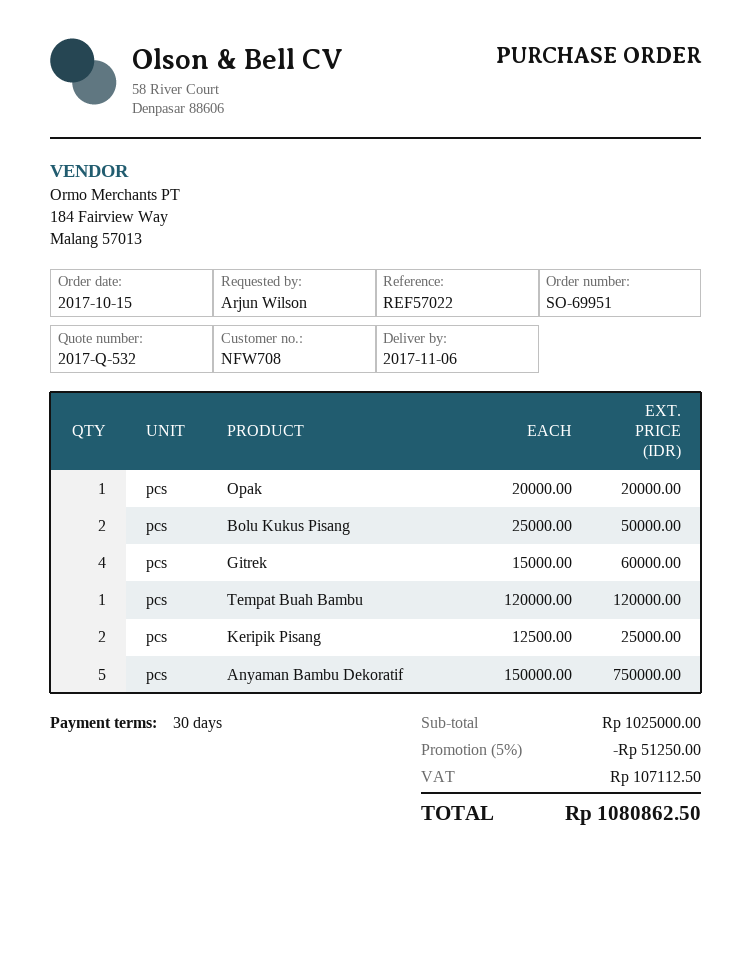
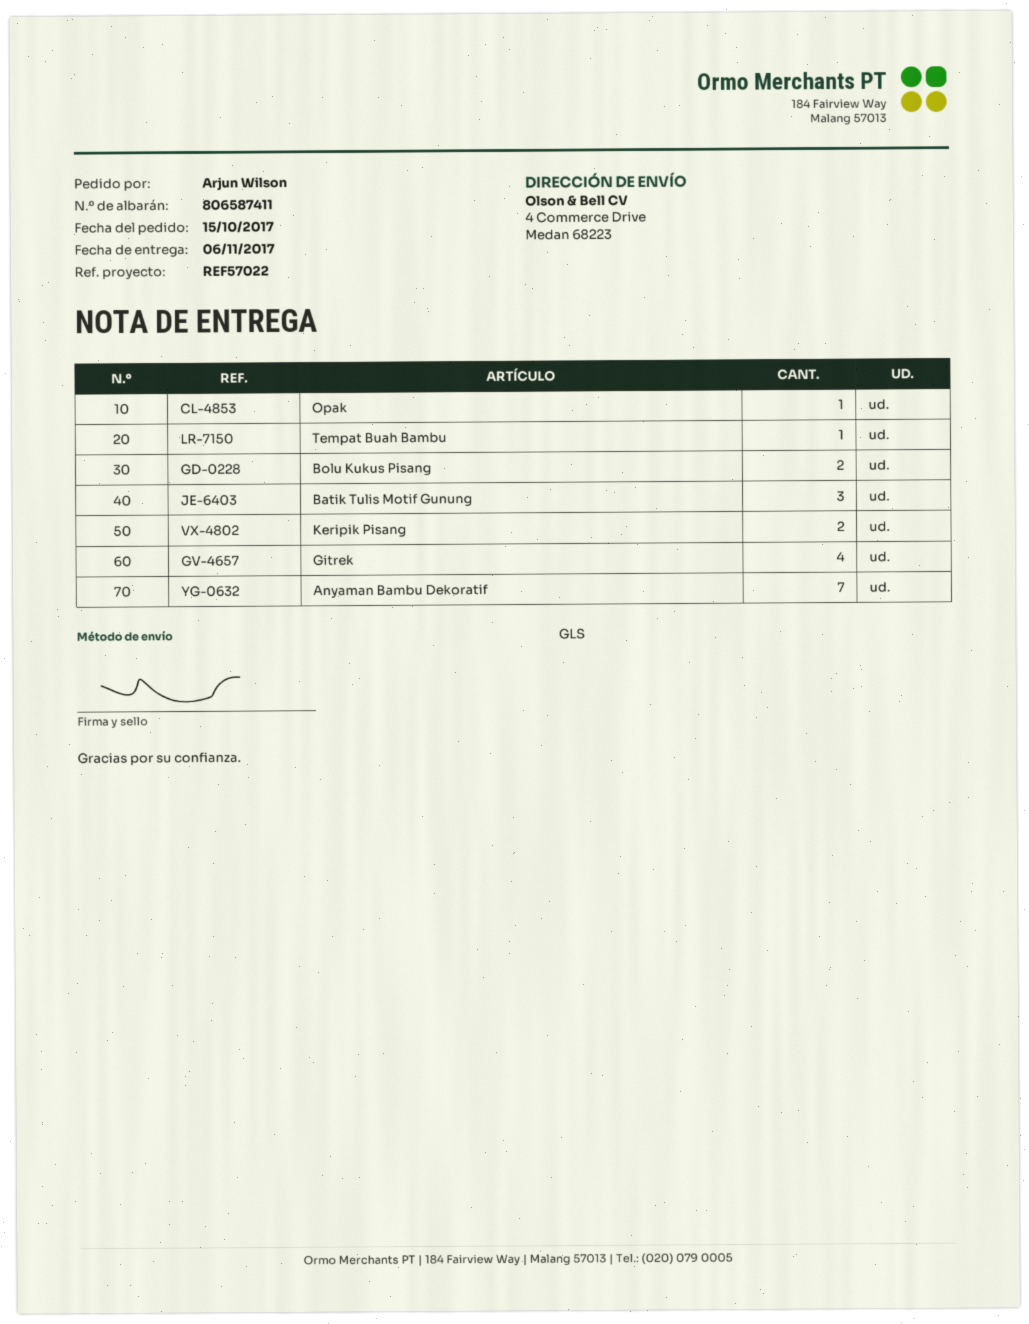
Anyaman Bambu Dekoratif: 5 -> 7
Batik Tulis Motif Gunung: none -> 3

